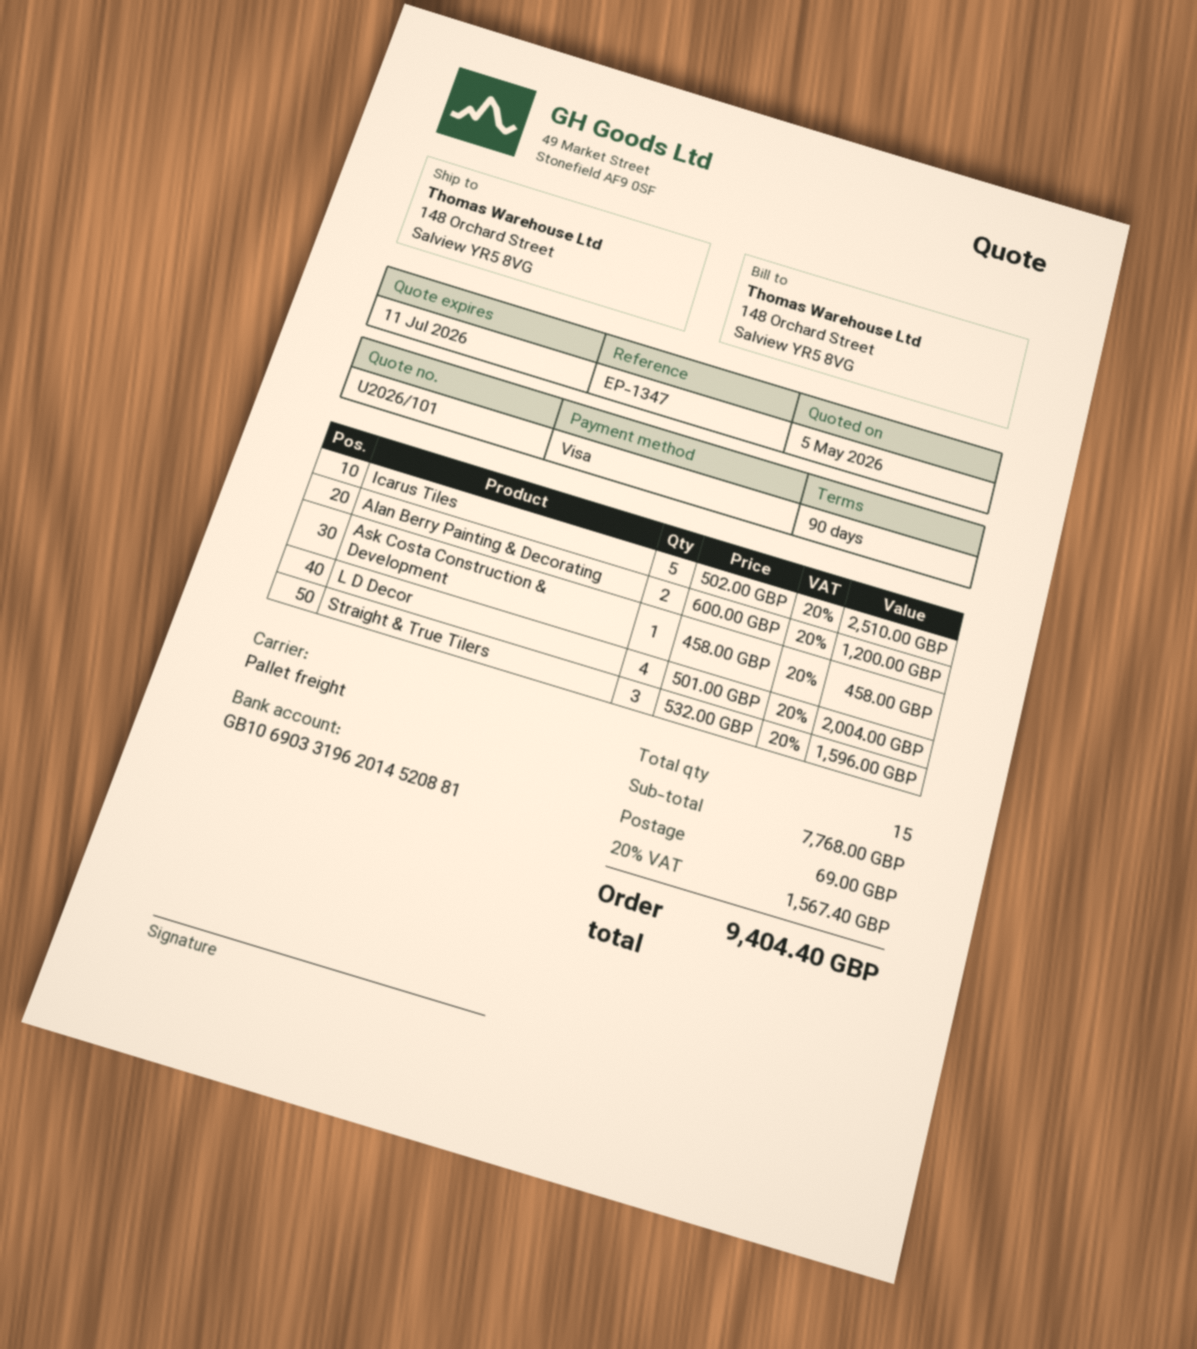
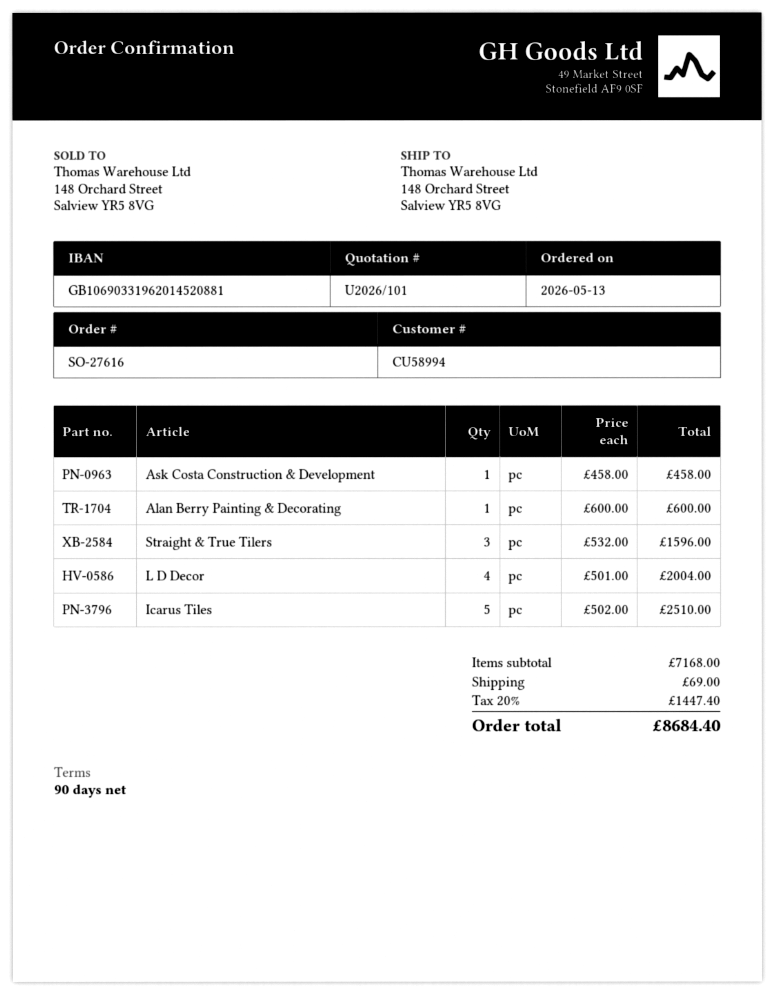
Alan Berry Painting & Decorating: 2 x 600.00 = 1200.00 -> 1 x 600.00 = 600.00
subtotal: 7768.00 -> 7168.00
tax: 20% = 1567.40 -> 20% = 1447.40
total: 9404.40 -> 8684.40

